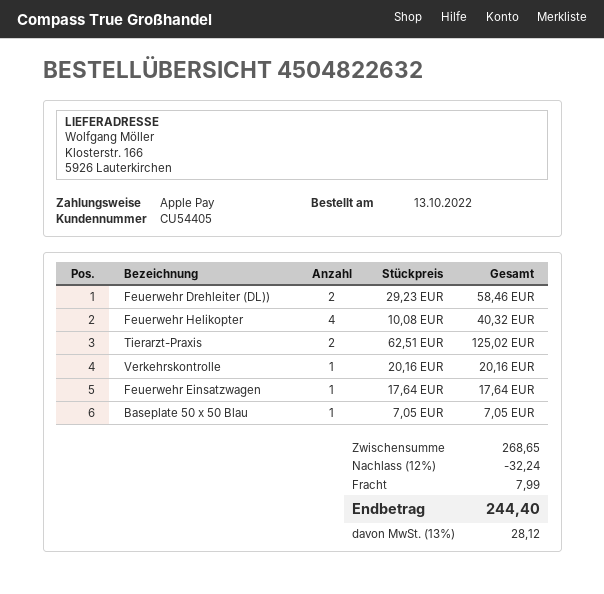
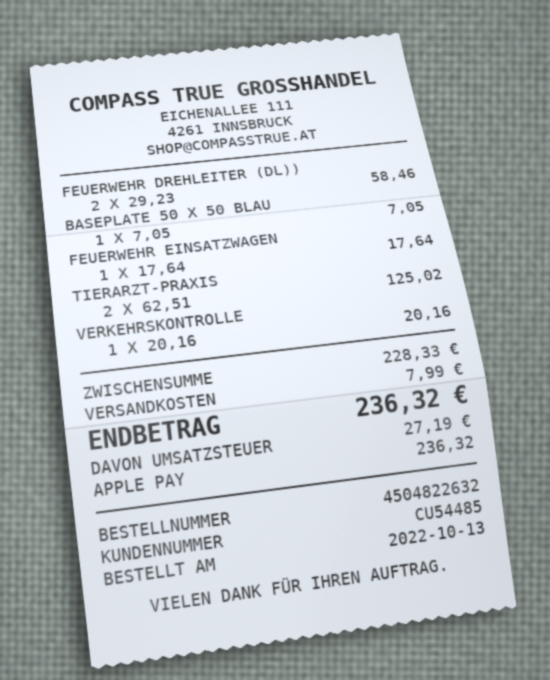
customer number: CU54405 -> CU54485
Feuerwehr Helikopter: 4 x 10.08 = 40.32 -> none
subtotal: 268.65 -> 228.33
discount: 12% = 32.24 -> none
tax: 28.12 -> 27.19
total: 244.40 -> 236.32

